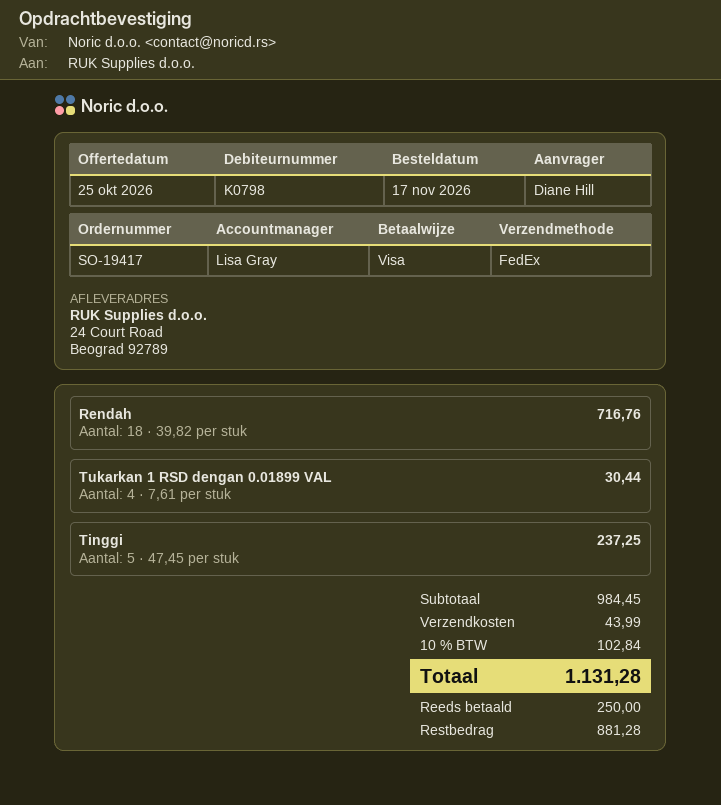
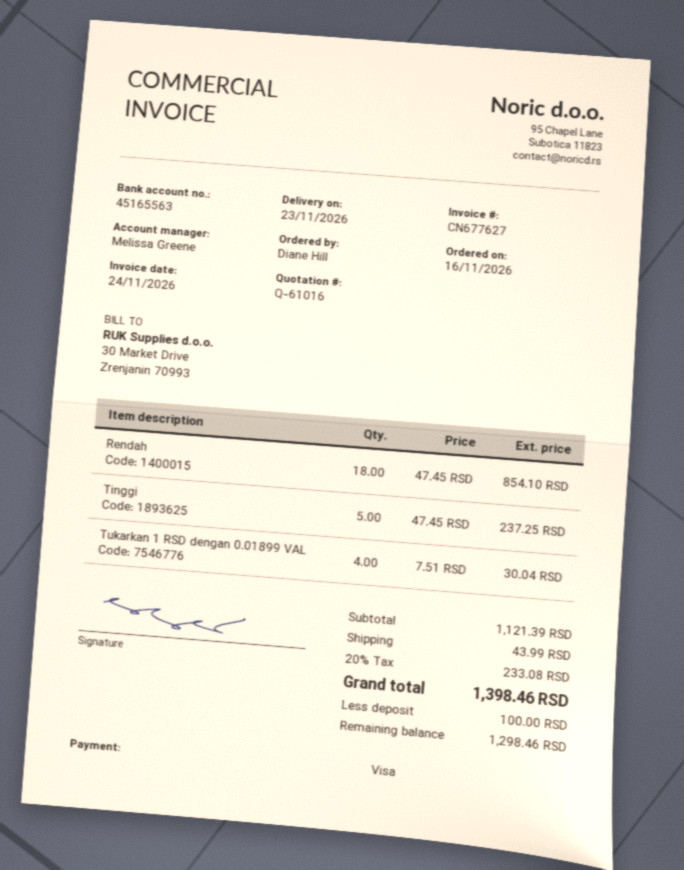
order date: 2026-11-17 -> 2026-11-16
sales rep: Lisa Gray -> Melissa Greene
Rendah: 18 x 39.82 = 716.76 -> 18 x 47.45 = 854.10
Tukarkan 1 RSD dengan 0.01899 VAL: 4 x 7.61 = 30.44 -> 4 x 7.51 = 30.04
subtotal: 984.45 -> 1121.39
tax: 10% = 102.84 -> 20% = 233.08
total: 1131.28 -> 1398.46
deposit: 250.00 -> 100.00
balance: 881.28 -> 1298.46

